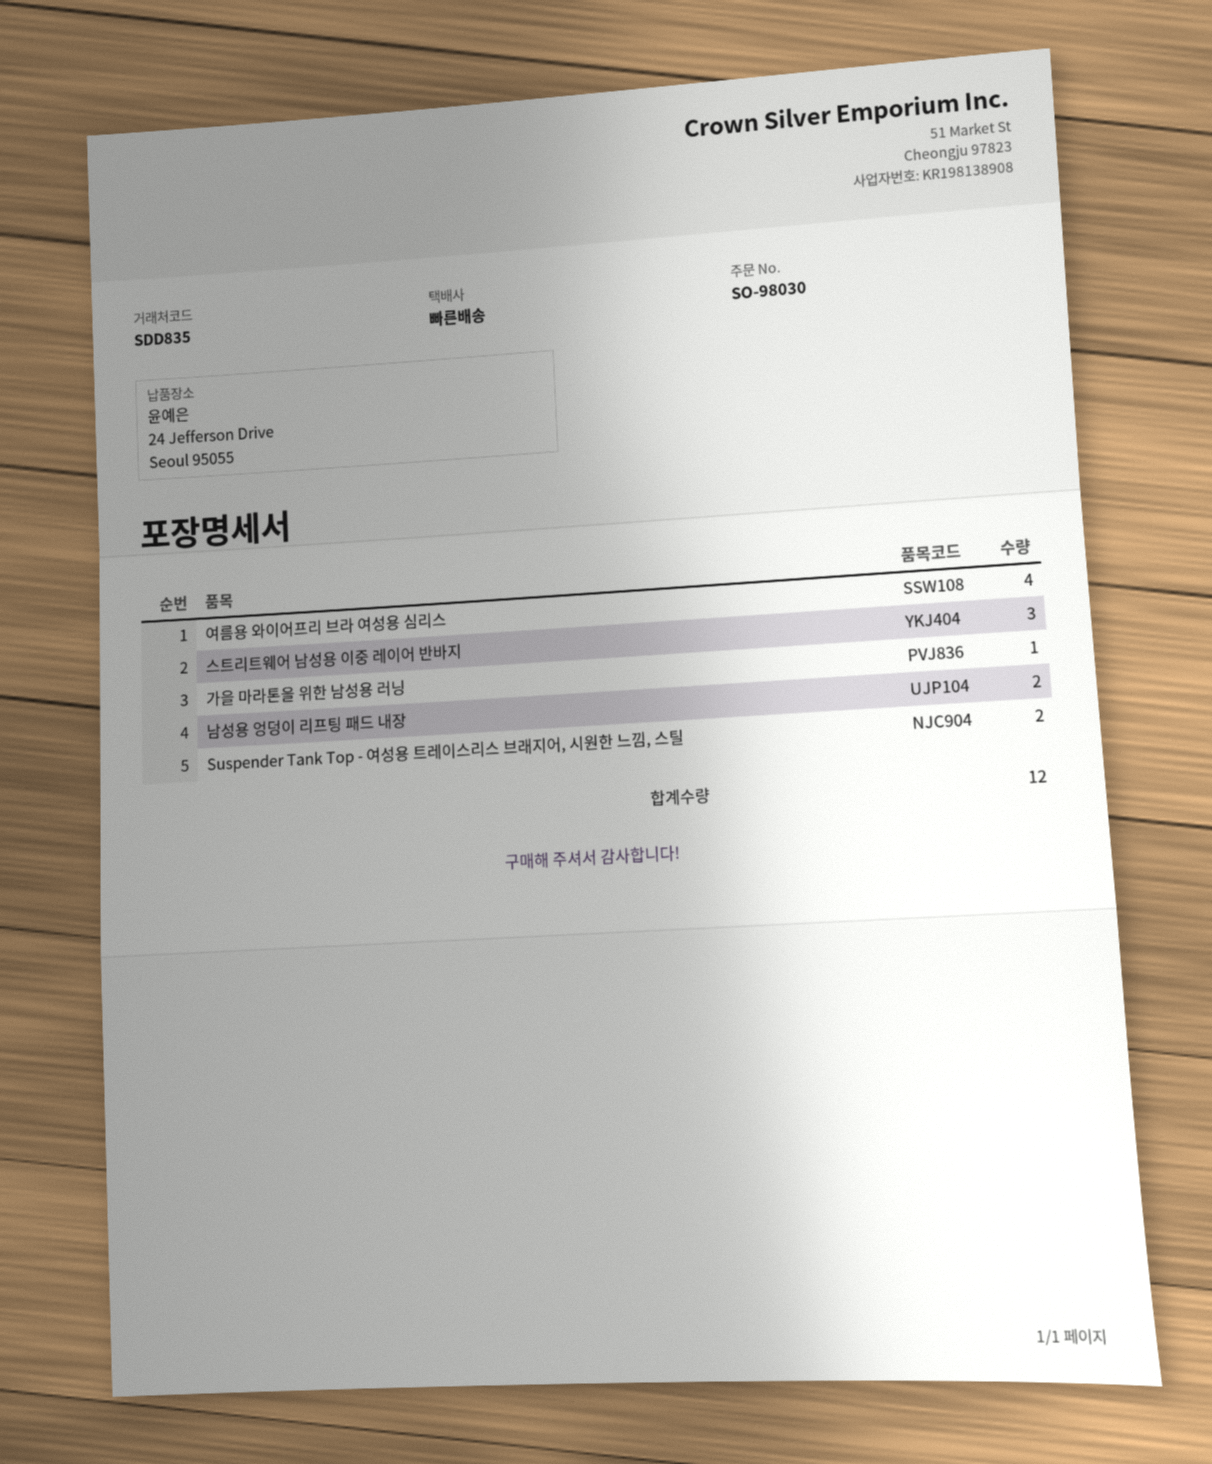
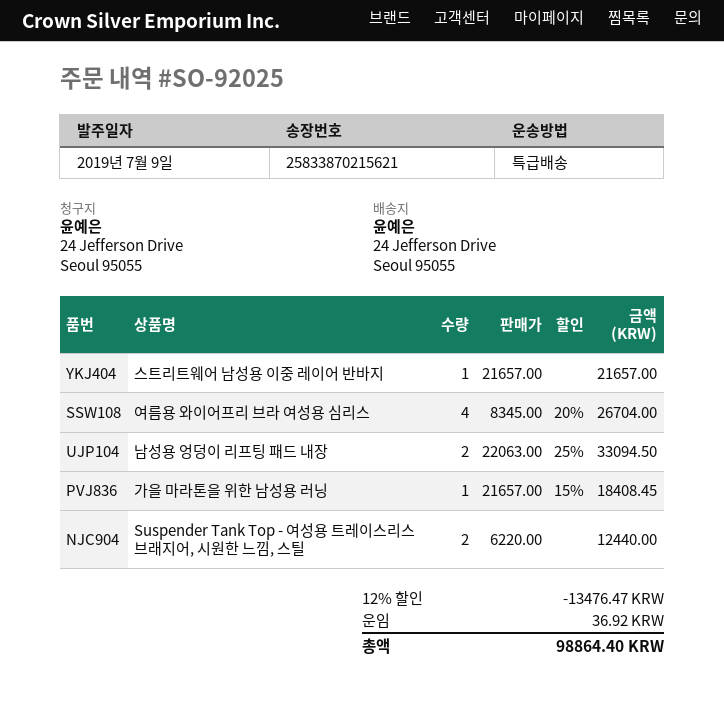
order number: SO-98030 -> SO-92025
스트리트웨어 남성용 이중 레이어 반바지: 3 -> 1

